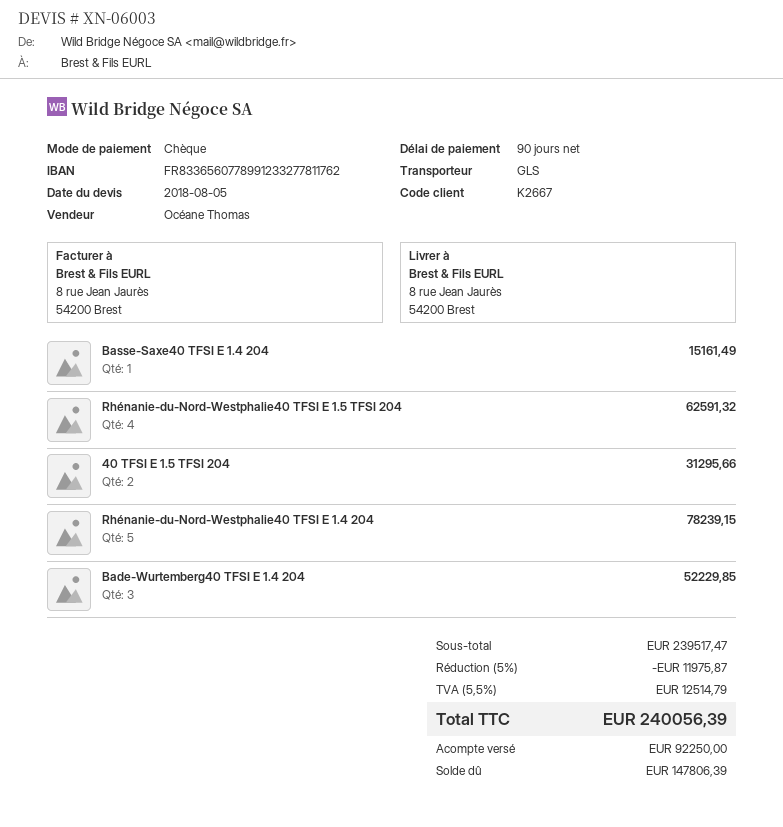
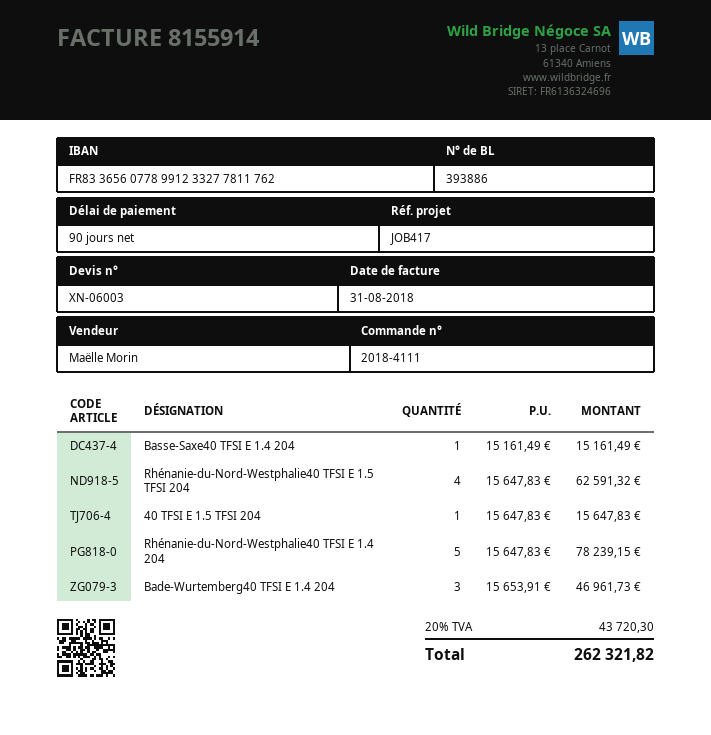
sales rep: Océane Thomas -> Maëlle Morin
40 TFSI E 1.5 TFSI 204: 2 for 31295.66 -> 1 for 15647.83
Bade-Wurtemberg40 TFSI E 1.4 204: 3 for 52229.85 -> 3 for 46961.73
discount: 5% = 11975.87 -> none
tax: 5.5% = 12514.79 -> 20% = 43720.30
total: 240056.39 -> 262321.82

